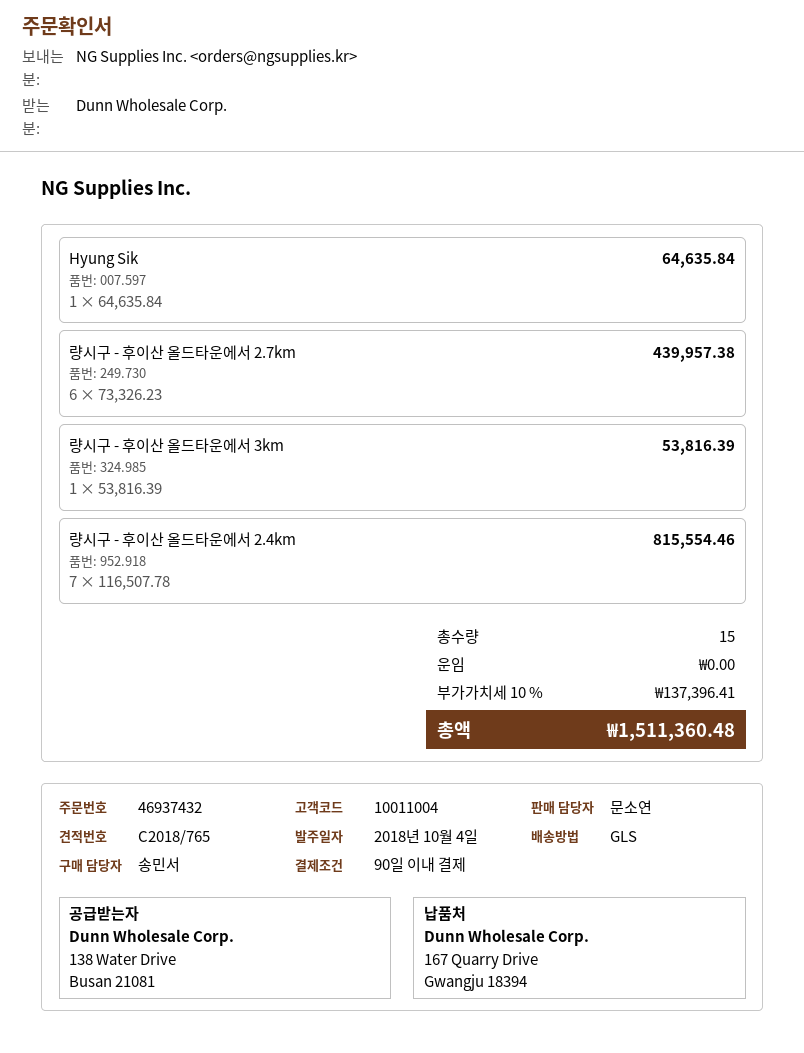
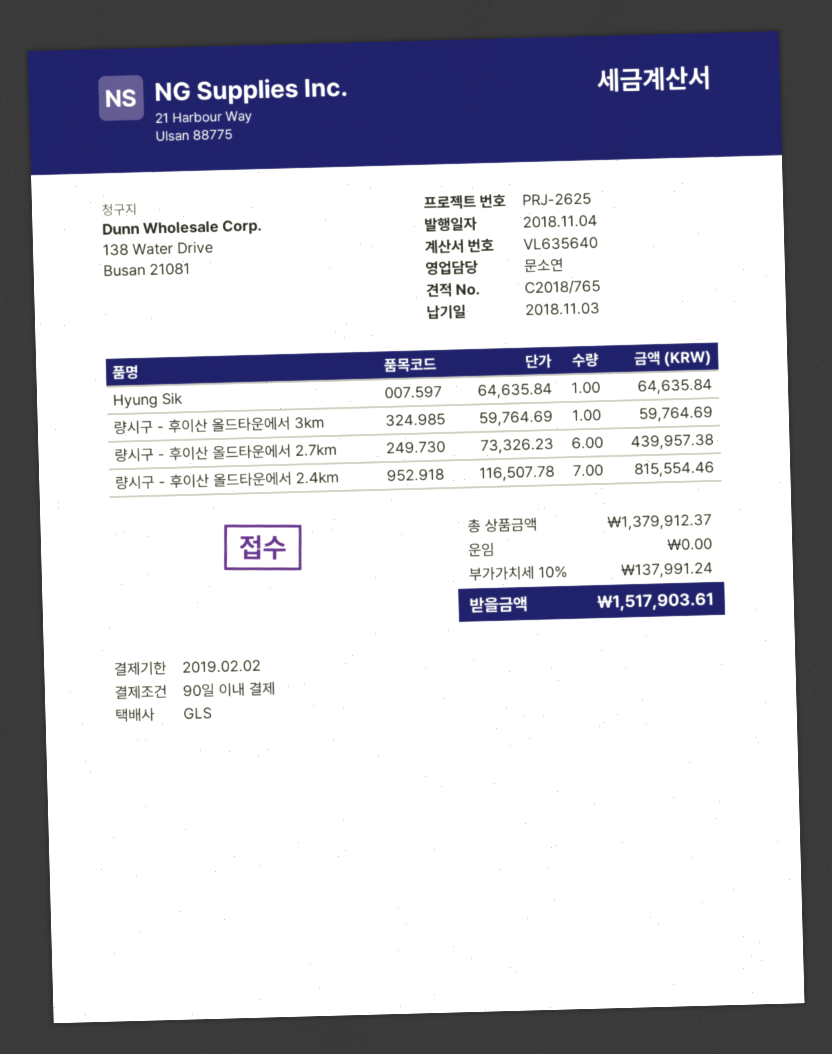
량시구 - 후이산 올드타운에서 3km: 1 x 53816.39 = 53816.39 -> 1 x 59764.69 = 59764.69
tax: 10% = 137396.41 -> 10% = 137991.24
total: 1511360.48 -> 1517903.61

